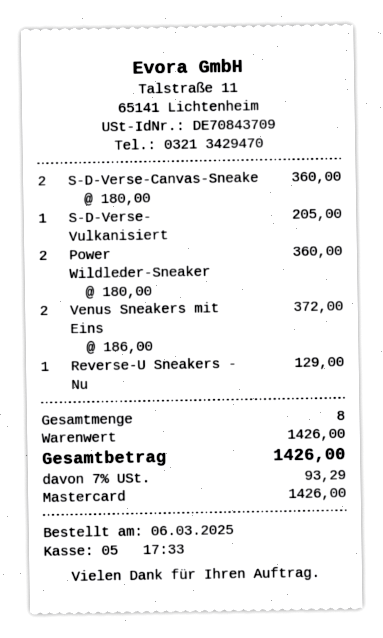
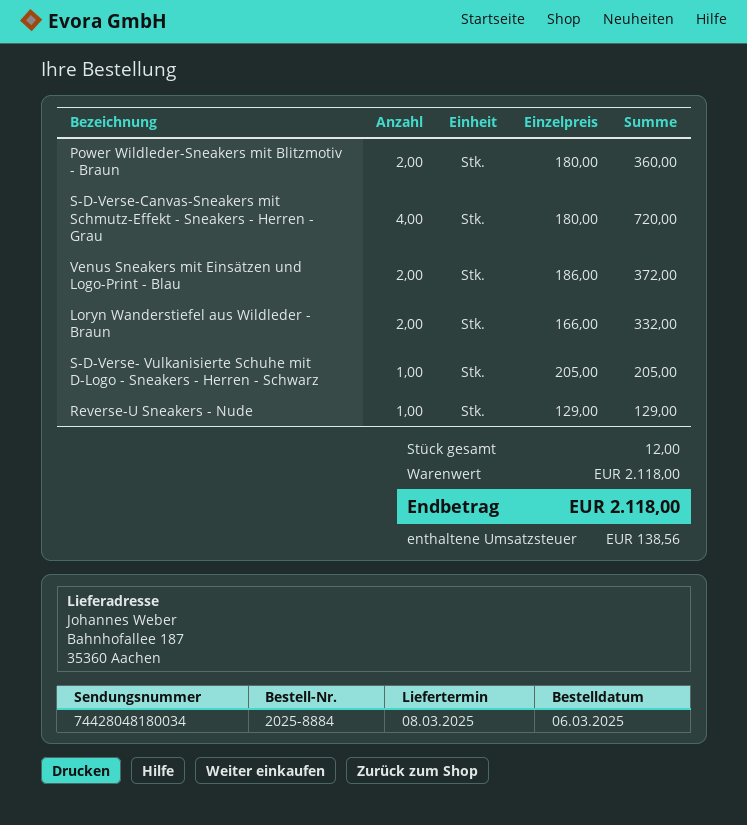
S-D-Verse-Canvas-Sneake: 2 x 180.00 = 360.00 -> 4 x 180.00 = 720.00
Loryn Wanderstiefel aus Wildleder - Braun: none -> 2 x 166.00 = 332.00
total quantity: 8 -> 12
subtotal: 1426.00 -> 2118.00
tax: 93.29 -> 138.56
total: 1426.00 -> 2118.00

